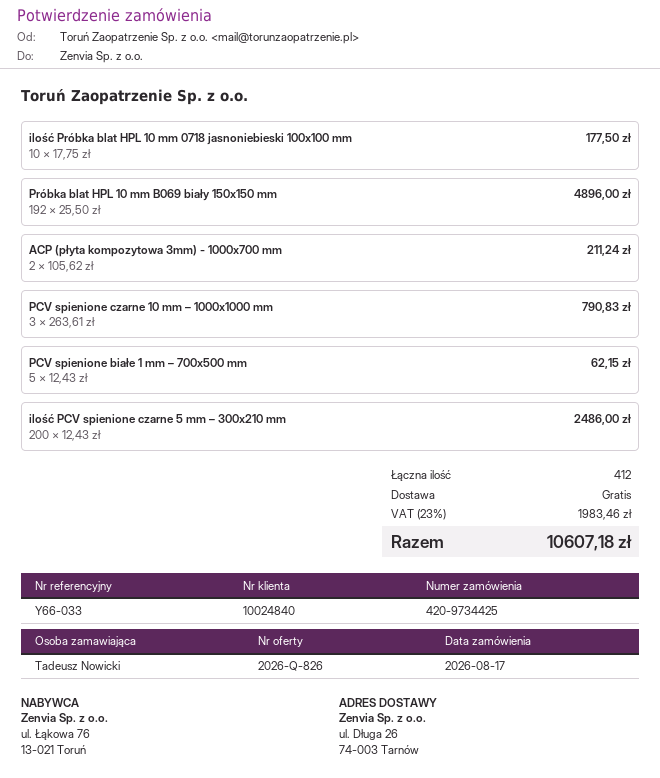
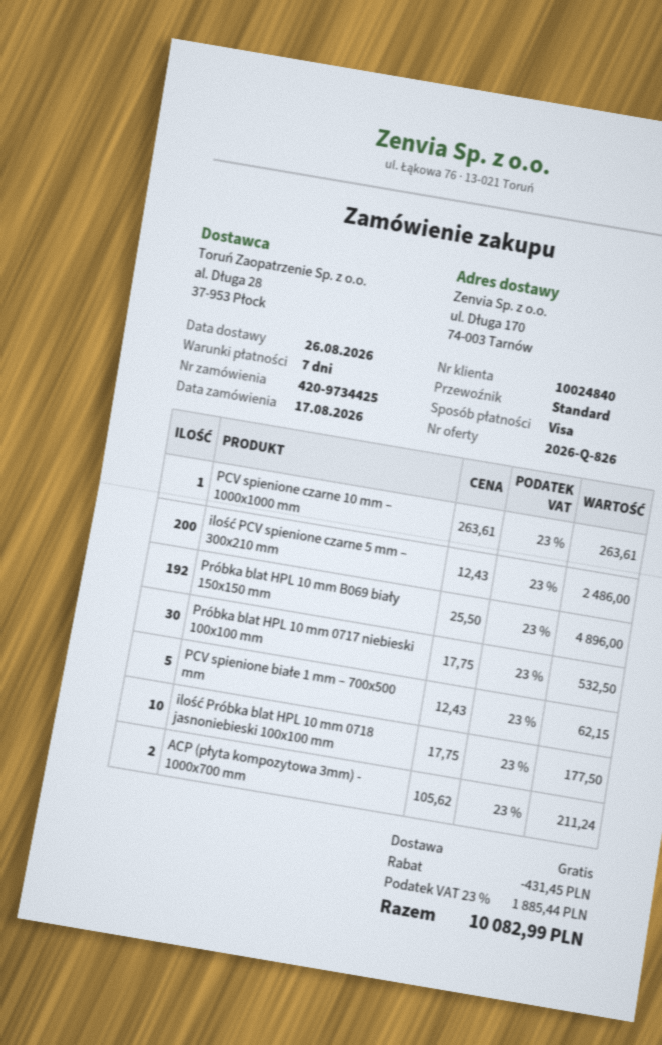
ship to: ul. Długa 26, 74-003 Tarnów -> ul. Długa 170, 74-003 Tarnów
PCV spienione czarne 10 mm – 1000x1000 mm: 3 x 263.61 = 790.83 -> 1 x 263.61 = 263.61
Próbka blat HPL 10 mm 0717 niebieski 100x100 mm: none -> 30 x 17.75 = 532.50
discount: none -> 431.45
tax: 23% = 1983.46 -> 23% = 1885.44
total: 10607.18 -> 10082.99

